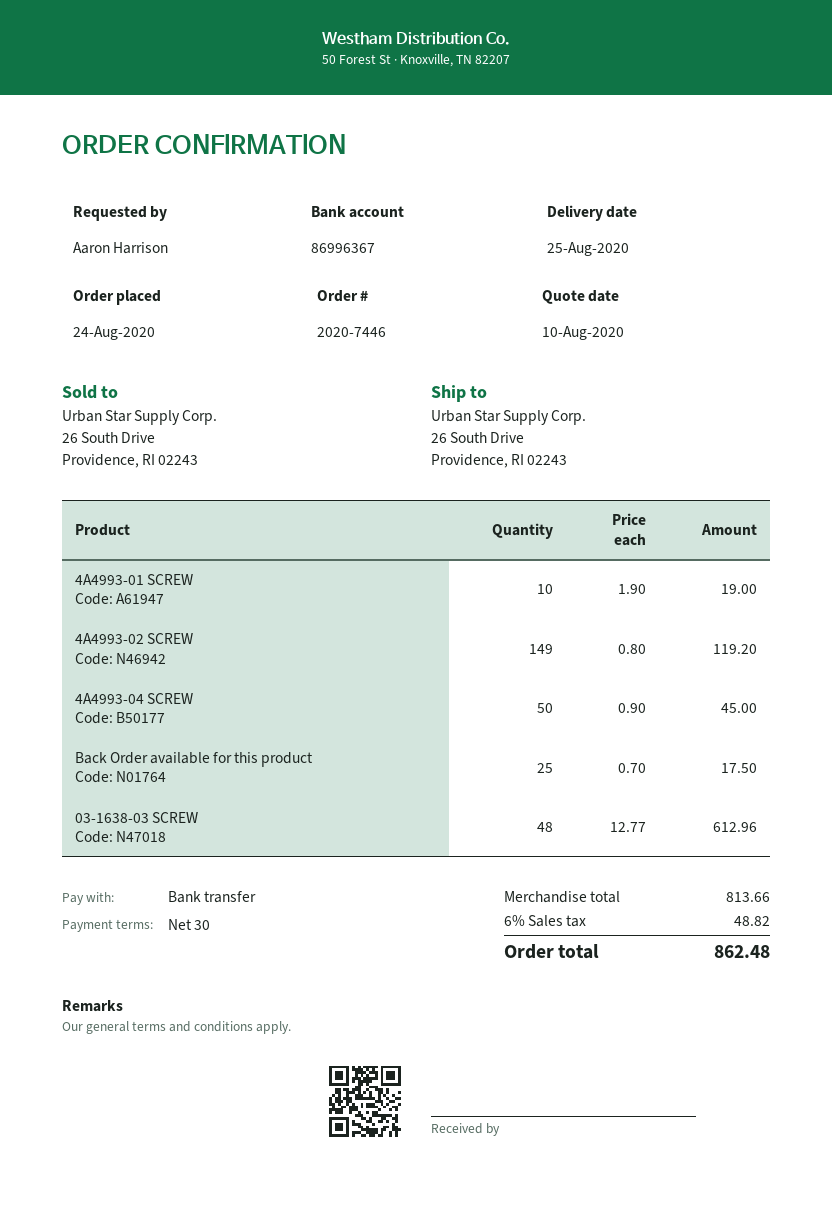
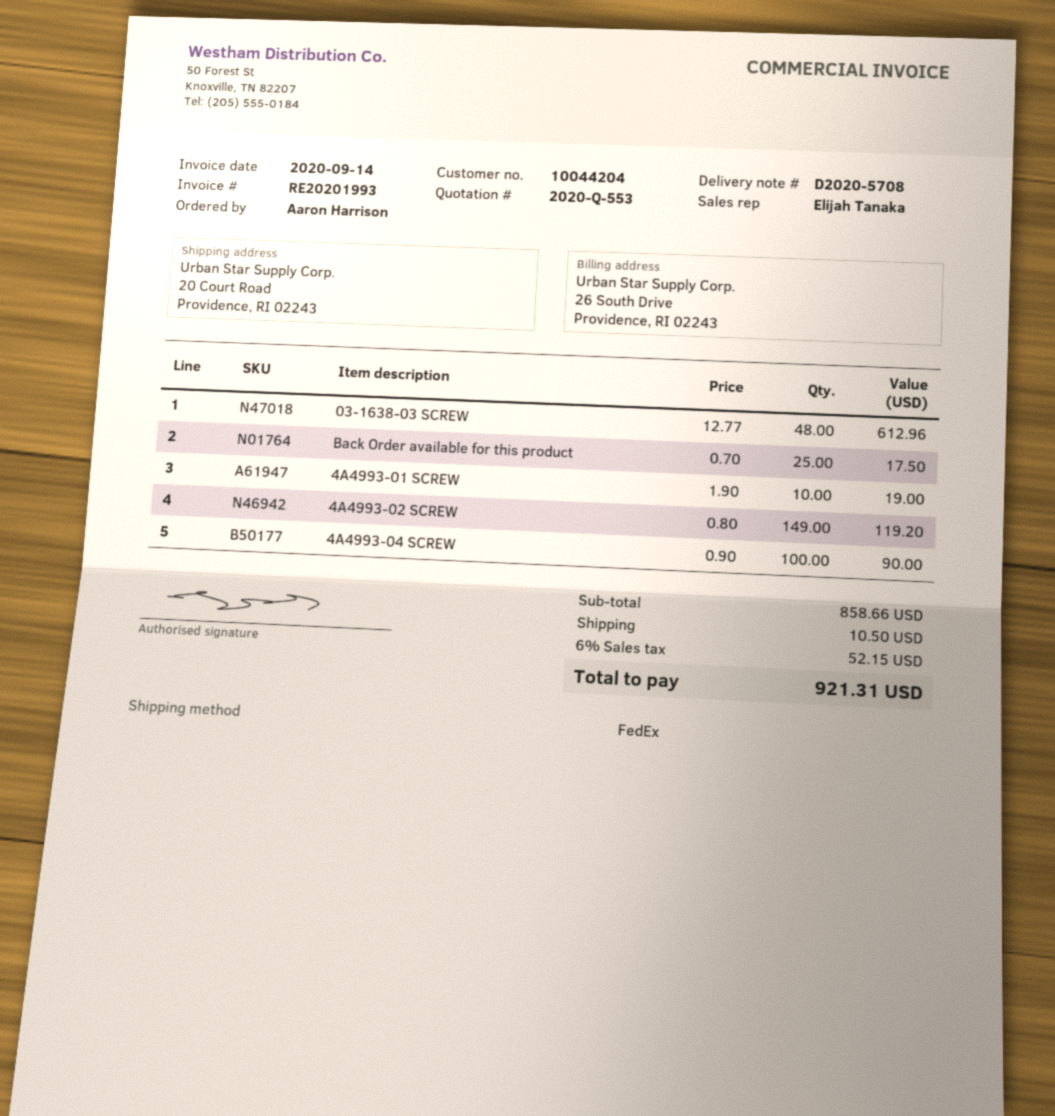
ship to: 26 South Drive, Providence, RI 02243 -> 20 Court Road, Providence, RI 02243
4A4993-04 SCREW: 50 x 0.90 = 45.00 -> 100 x 0.90 = 90.00
subtotal: 813.66 -> 858.66
shipping: none -> 10.50
tax: 6% = 48.82 -> 6% = 52.15
total: 862.48 -> 921.31

